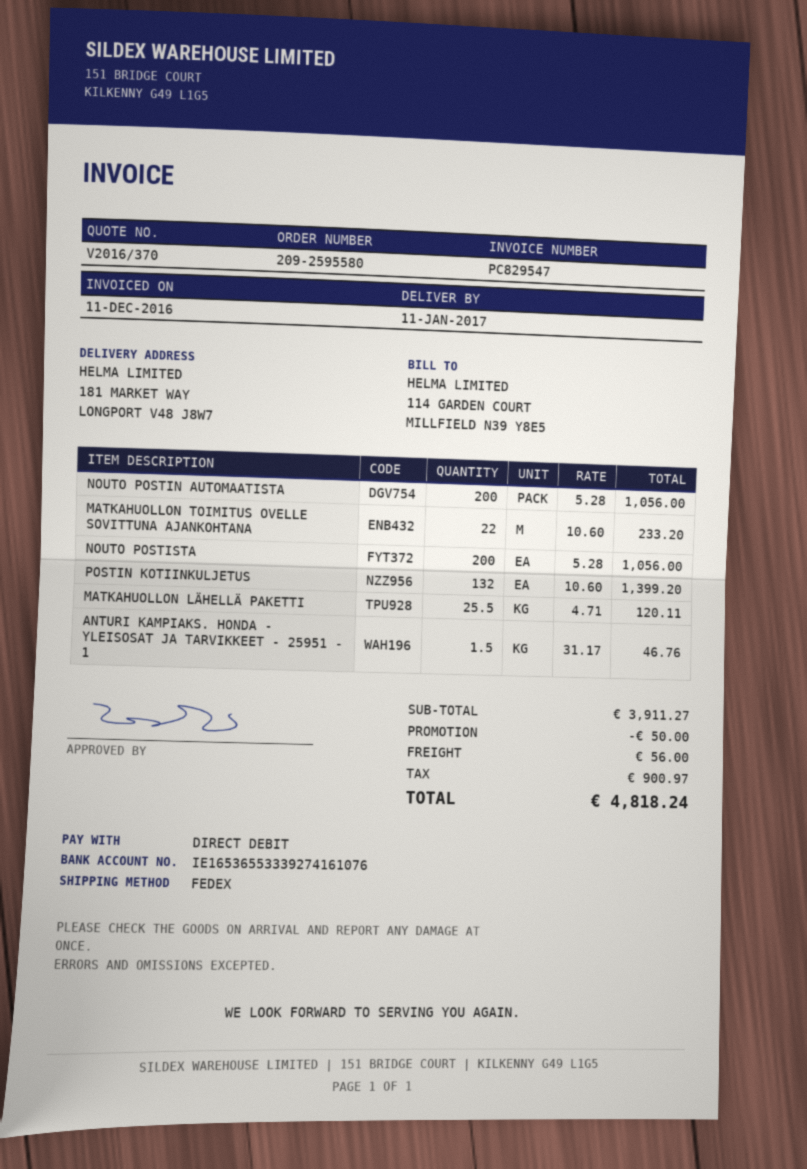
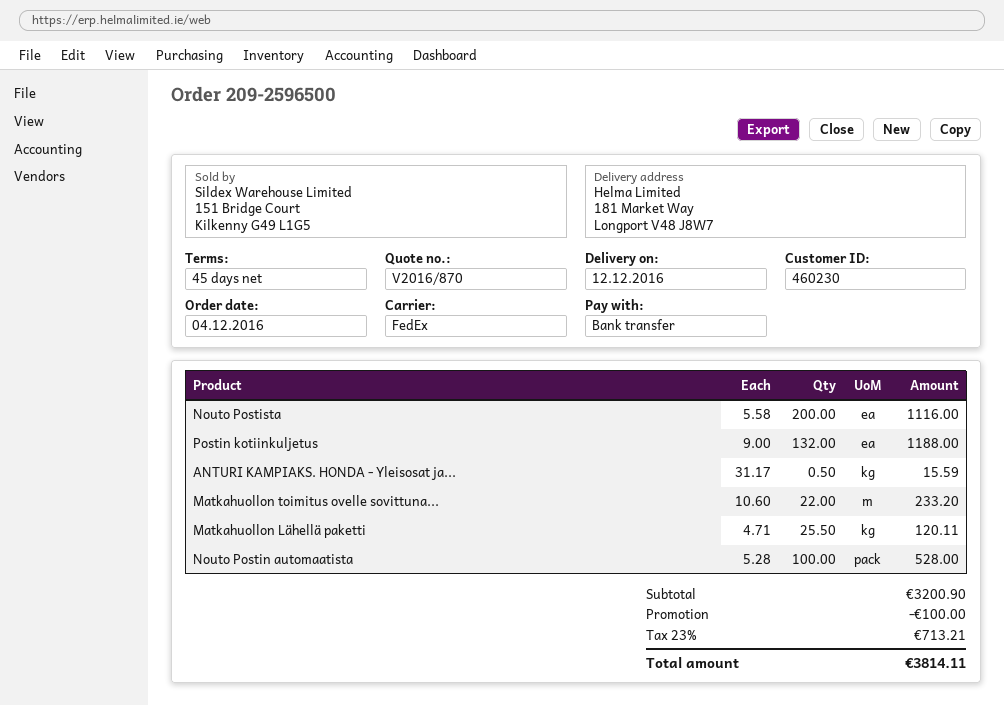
quote number: V2016/370 -> V2016/870
order number: 209-2595580 -> 209-2596500
delivery date: 2017-01-11 -> 2016-12-12
payment method: direct debit -> bank transfer
NOUTO POSTIN AUTOMAATISTA: 200 x 5.28 = 1056.00 -> 100 x 5.28 = 528.00
NOUTO POSTISTA: 200 x 5.28 = 1056.00 -> 200 x 5.58 = 1116.00
POSTIN KOTIINKULJETUS: 132 x 10.60 = 1399.20 -> 132 x 9.00 = 1188.00
ANTURI KAMPIAKS. HONDA - YLEISOSAT JA TARVIKKEET - 25951 - 1: 1.5 x 31.17 = 46.76 -> 0.5 x 31.17 = 15.59
subtotal: 3911.27 -> 3200.90
discount: 50.00 -> 100.00
shipping: 56.00 -> none
tax: 900.97 -> 713.21
total: 4818.24 -> 3814.11

